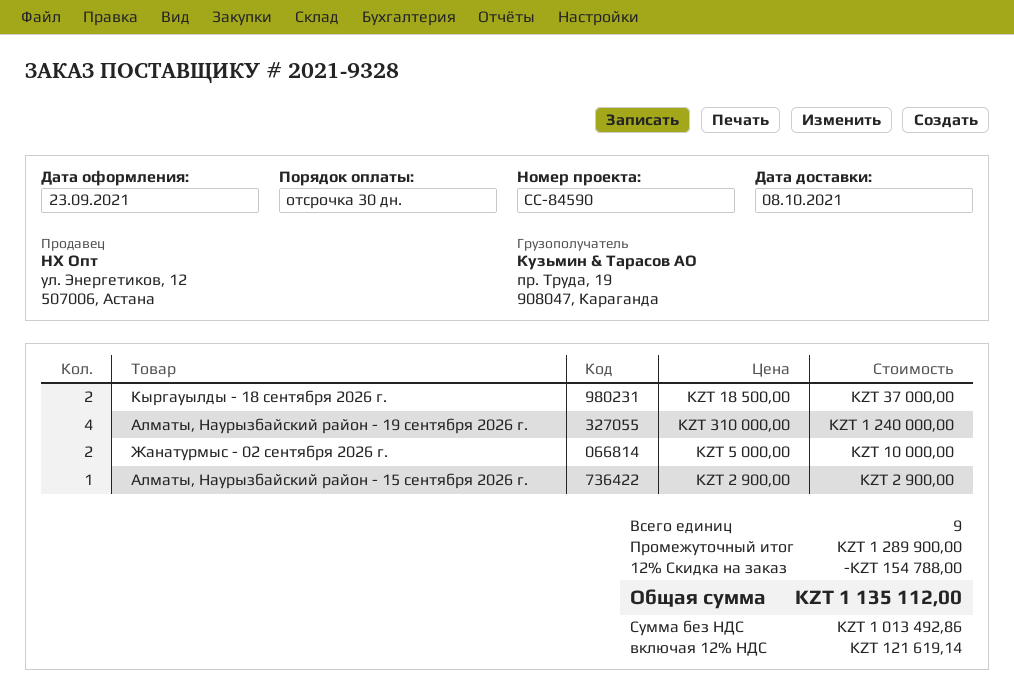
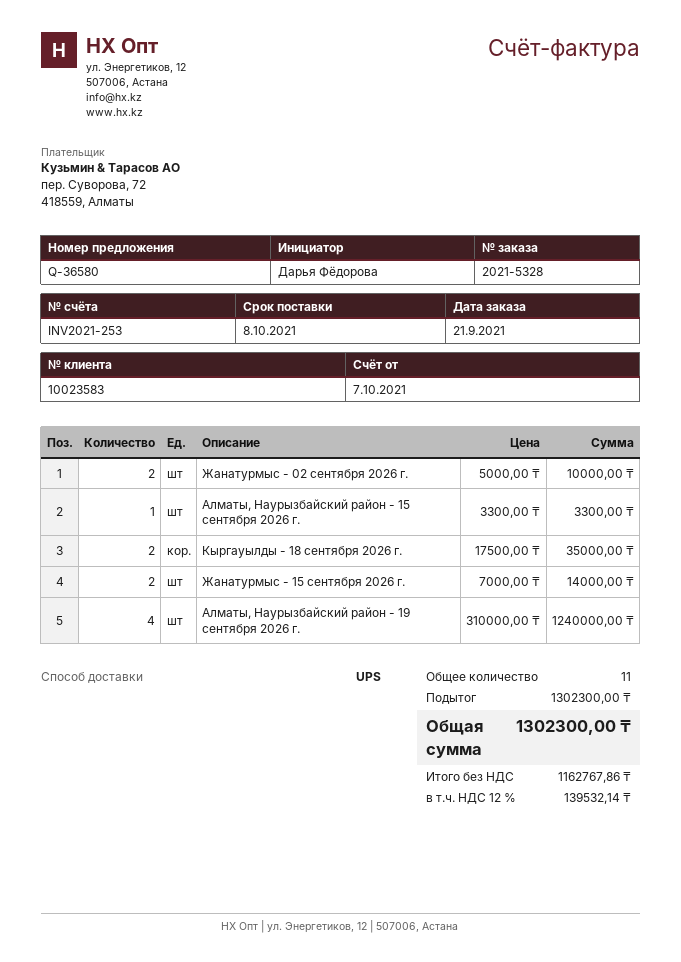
order number: 2021-9328 -> 2021-5328
order date: 2021-09-23 -> 2021-09-21
Кыргауылды - 18 сентября 2026 г.: 2 x 18500.00 = 37000.00 -> 2 x 17500.00 = 35000.00
Алматы, Наурызбайский район - 15 сентября 2026 г.: 1 x 2900.00 = 2900.00 -> 1 x 3300.00 = 3300.00
Жанатурмыс - 15 сентября 2026 г.: none -> 2 x 7000.00 = 14000.00
total quantity: 9 -> 11
subtotal: 1289900.00 -> 1302300.00
discount: 12% = 154788.00 -> none
net: 1013492.86 -> 1162767.86
tax: 12% = 121619.14 -> 12% = 139532.14
total: 1135112.00 -> 1302300.00

